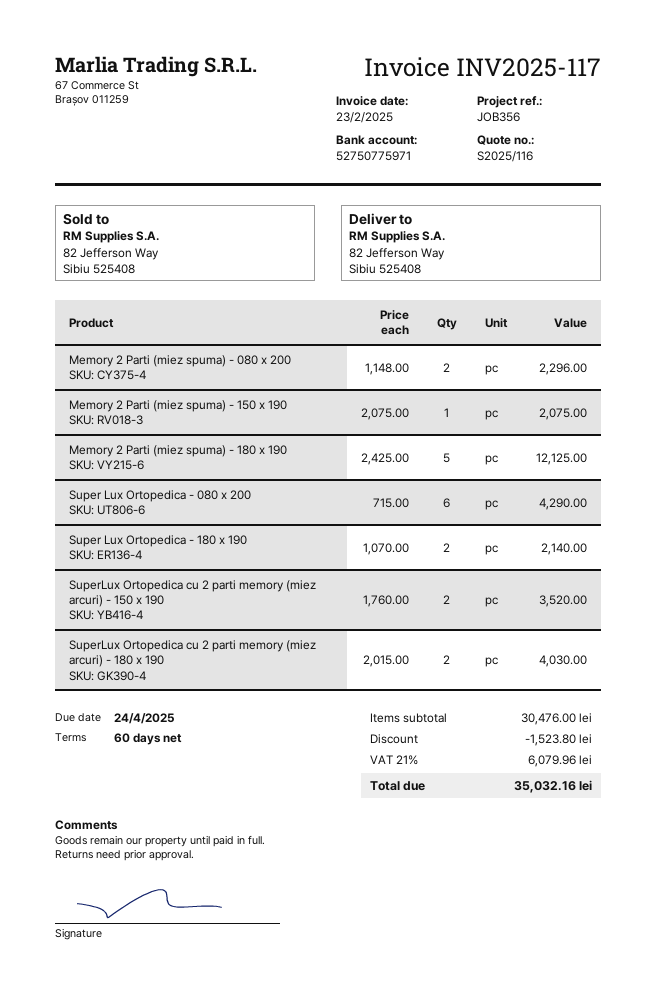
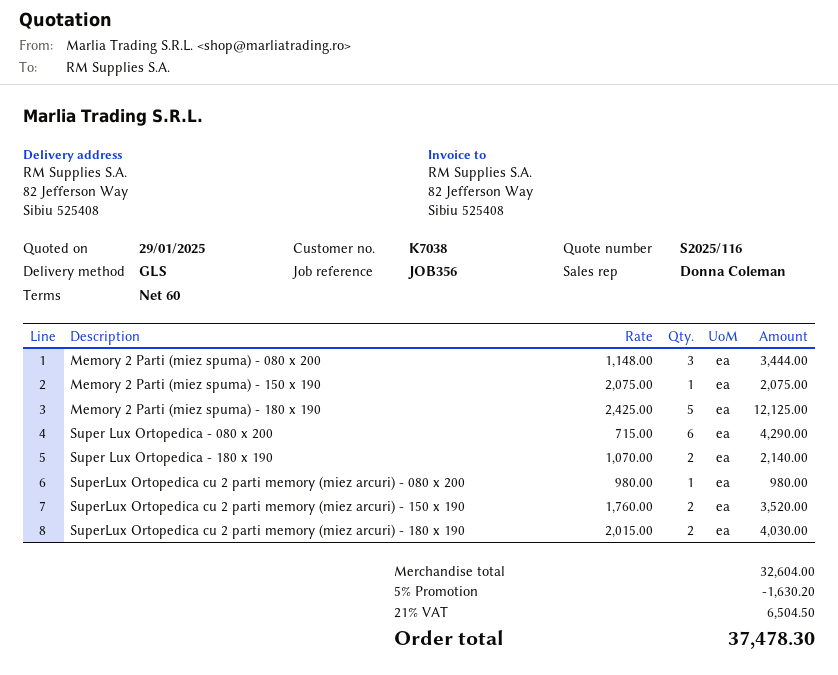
Memory 2 Parti (miez spuma) - 080 x 200: 2 x 1148.00 = 2296.00 -> 3 x 1148.00 = 3444.00
SuperLux Ortopedica cu 2 parti memory (miez arcuri) - 080 x 200: none -> 1 x 980.00 = 980.00
subtotal: 30476.00 -> 32604.00
discount: 1523.80 -> 1630.20
tax: 21% = 6079.96 -> 21% = 6504.50
total: 35032.16 -> 37478.30

